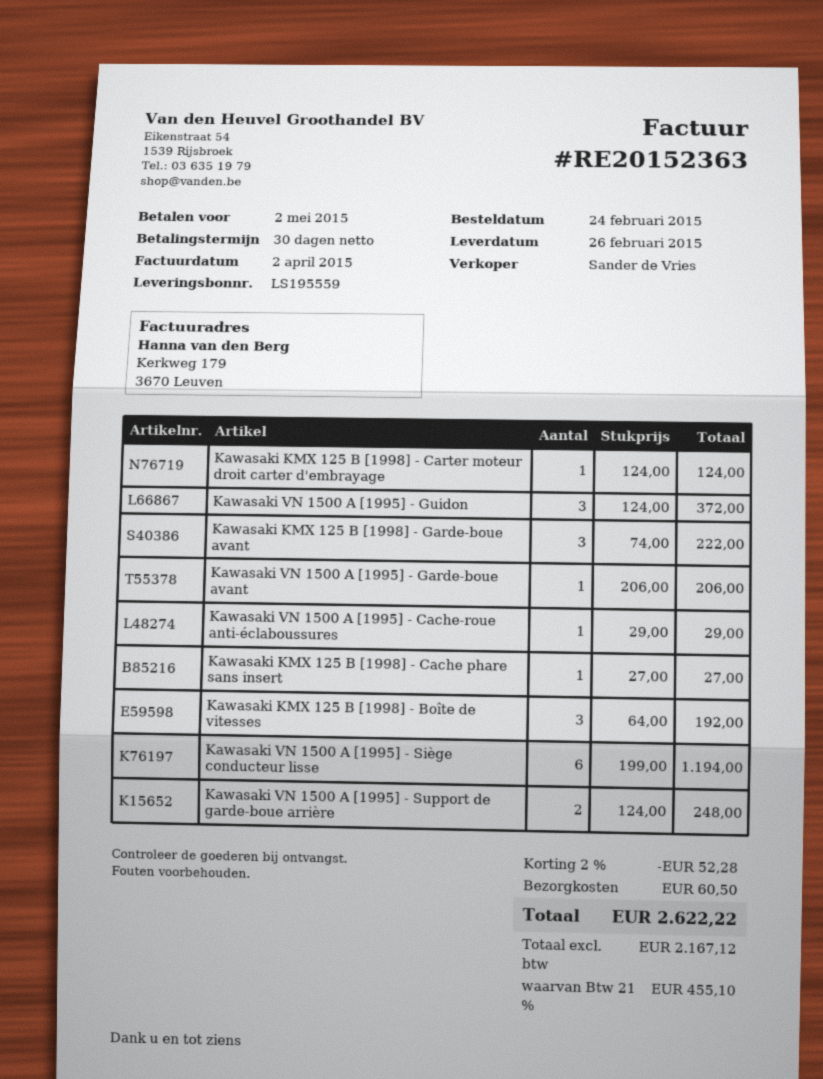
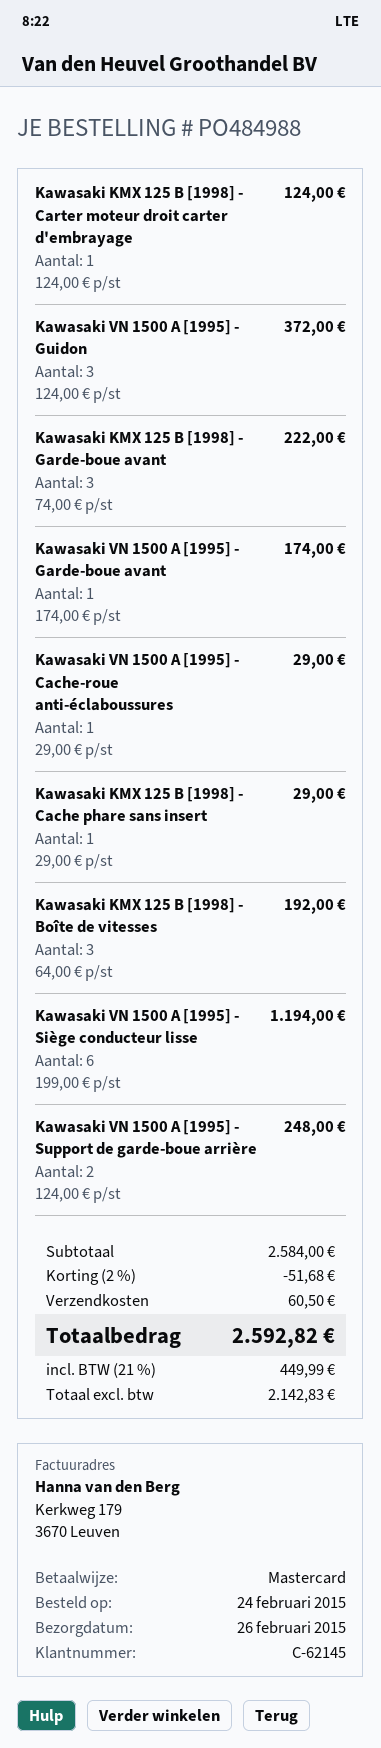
Kawasaki VN 1500 A [1995] - Garde-boue avant: 1 x 206.00 = 206.00 -> 1 x 174.00 = 174.00
Kawasaki KMX 125 B [1998] - Cache phare sans insert: 1 x 27.00 = 27.00 -> 1 x 29.00 = 29.00
discount: 2% = 52.28 -> 2% = 51.68
net: 2167.12 -> 2142.83
tax: 21% = 455.10 -> 21% = 449.99
total: 2622.22 -> 2592.82

